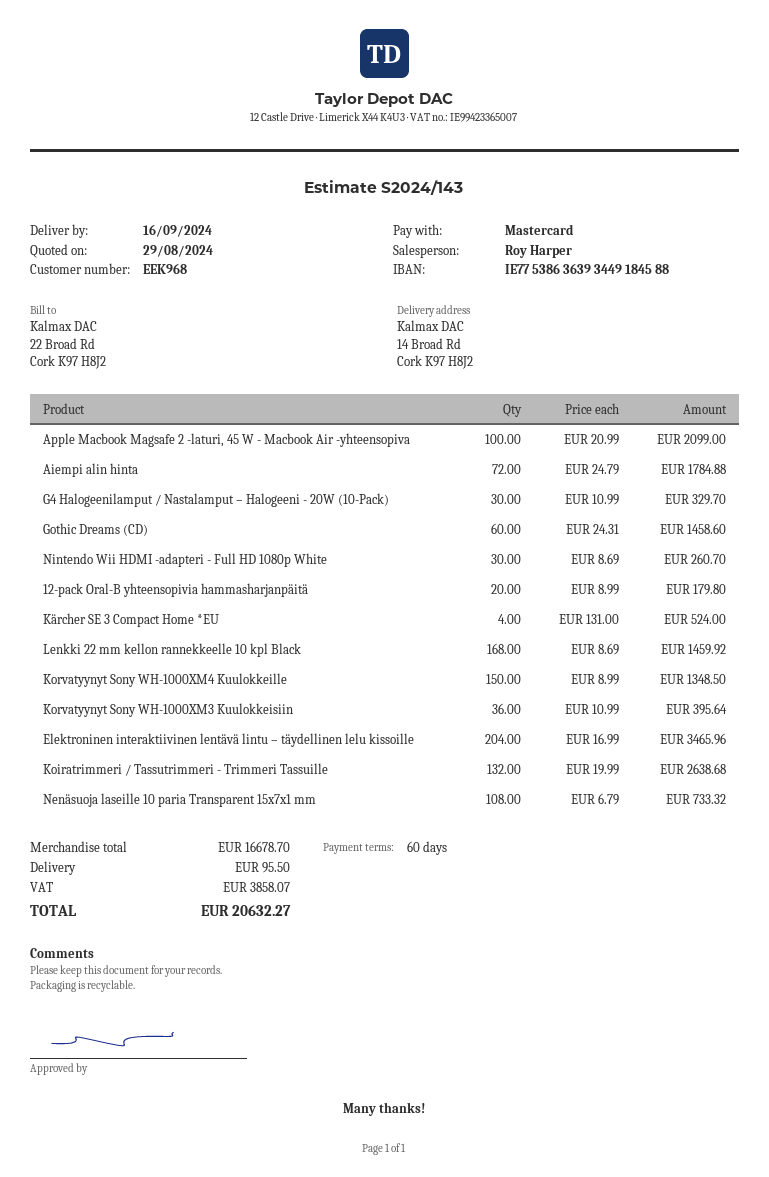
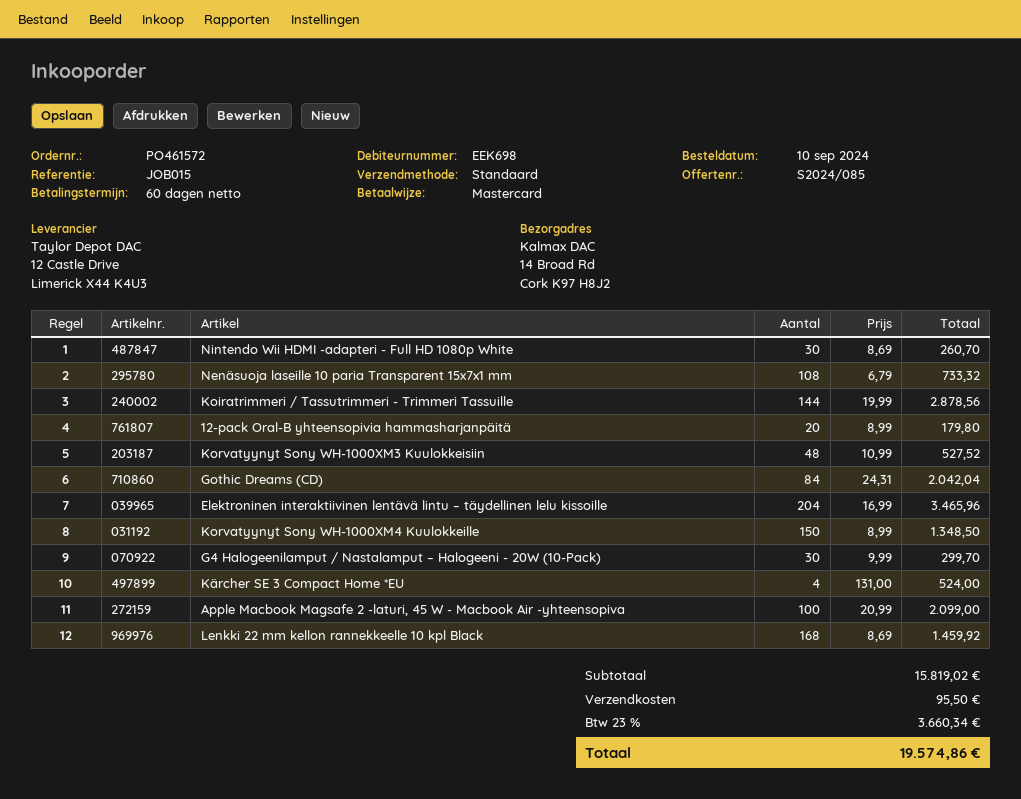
quote number: S2024/143 -> S2024/085
customer number: EEK968 -> EEK698
Aiempi alin hinta: 72 x 24.79 = 1784.88 -> none
G4 Halogeenilamput / Nastalamput – Halogeeni - 20W (10-Pack): 30 x 10.99 = 329.70 -> 30 x 9.99 = 299.70
Gothic Dreams (CD): 60 x 24.31 = 1458.60 -> 84 x 24.31 = 2042.04
Korvatyynyt Sony WH-1000XM3 Kuulokkeisiin: 36 x 10.99 = 395.64 -> 48 x 10.99 = 527.52
Koiratrimmeri / Tassutrimmeri - Trimmeri Tassuille: 132 x 19.99 = 2638.68 -> 144 x 19.99 = 2878.56
subtotal: 16678.70 -> 15819.02
tax: 3858.07 -> 3660.34
total: 20632.27 -> 19574.86

